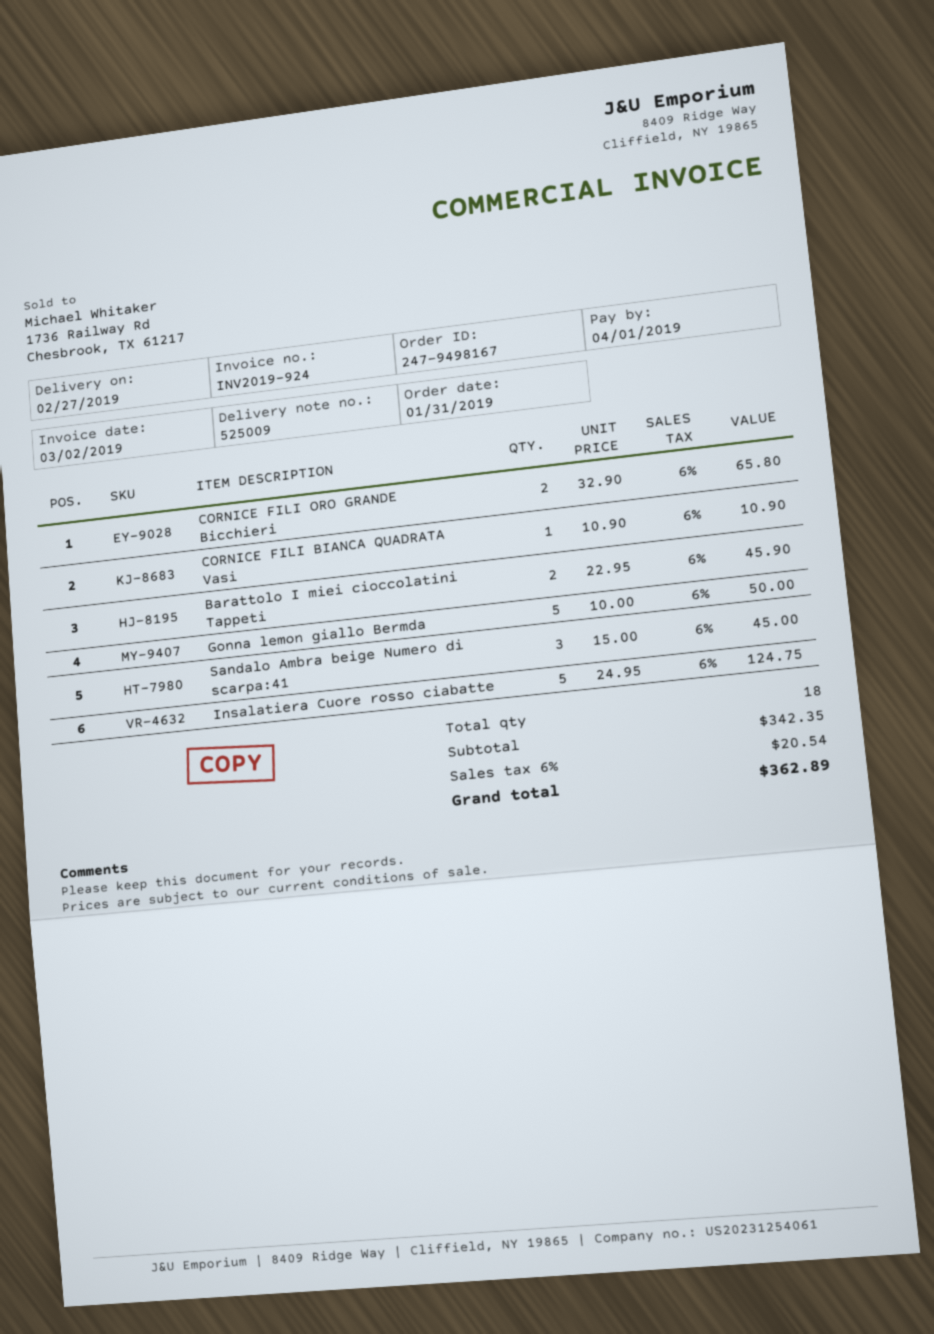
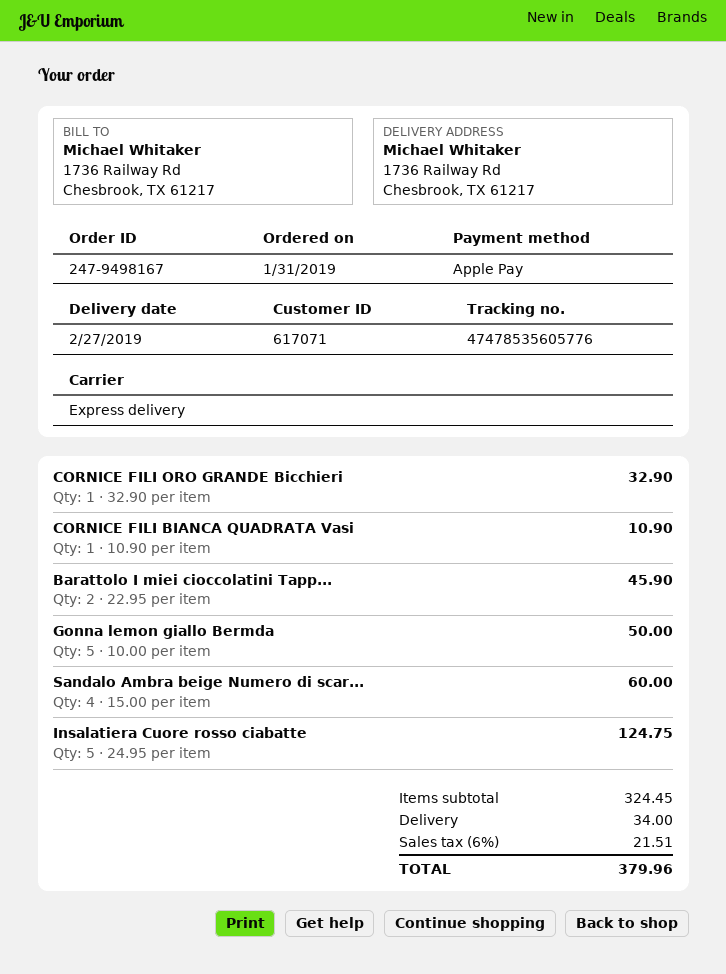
CORNICE FILI ORO GRANDE Bicchieri: 2 x 32.90 = 65.80 -> 1 x 32.90 = 32.90
Sandalo Ambra beige Numero di scarpa:41: 3 x 15.00 = 45.00 -> 4 x 15.00 = 60.00
subtotal: 342.35 -> 324.45
shipping: none -> 34.00
tax: 6% = 20.54 -> 6% = 21.51
total: 362.89 -> 379.96

